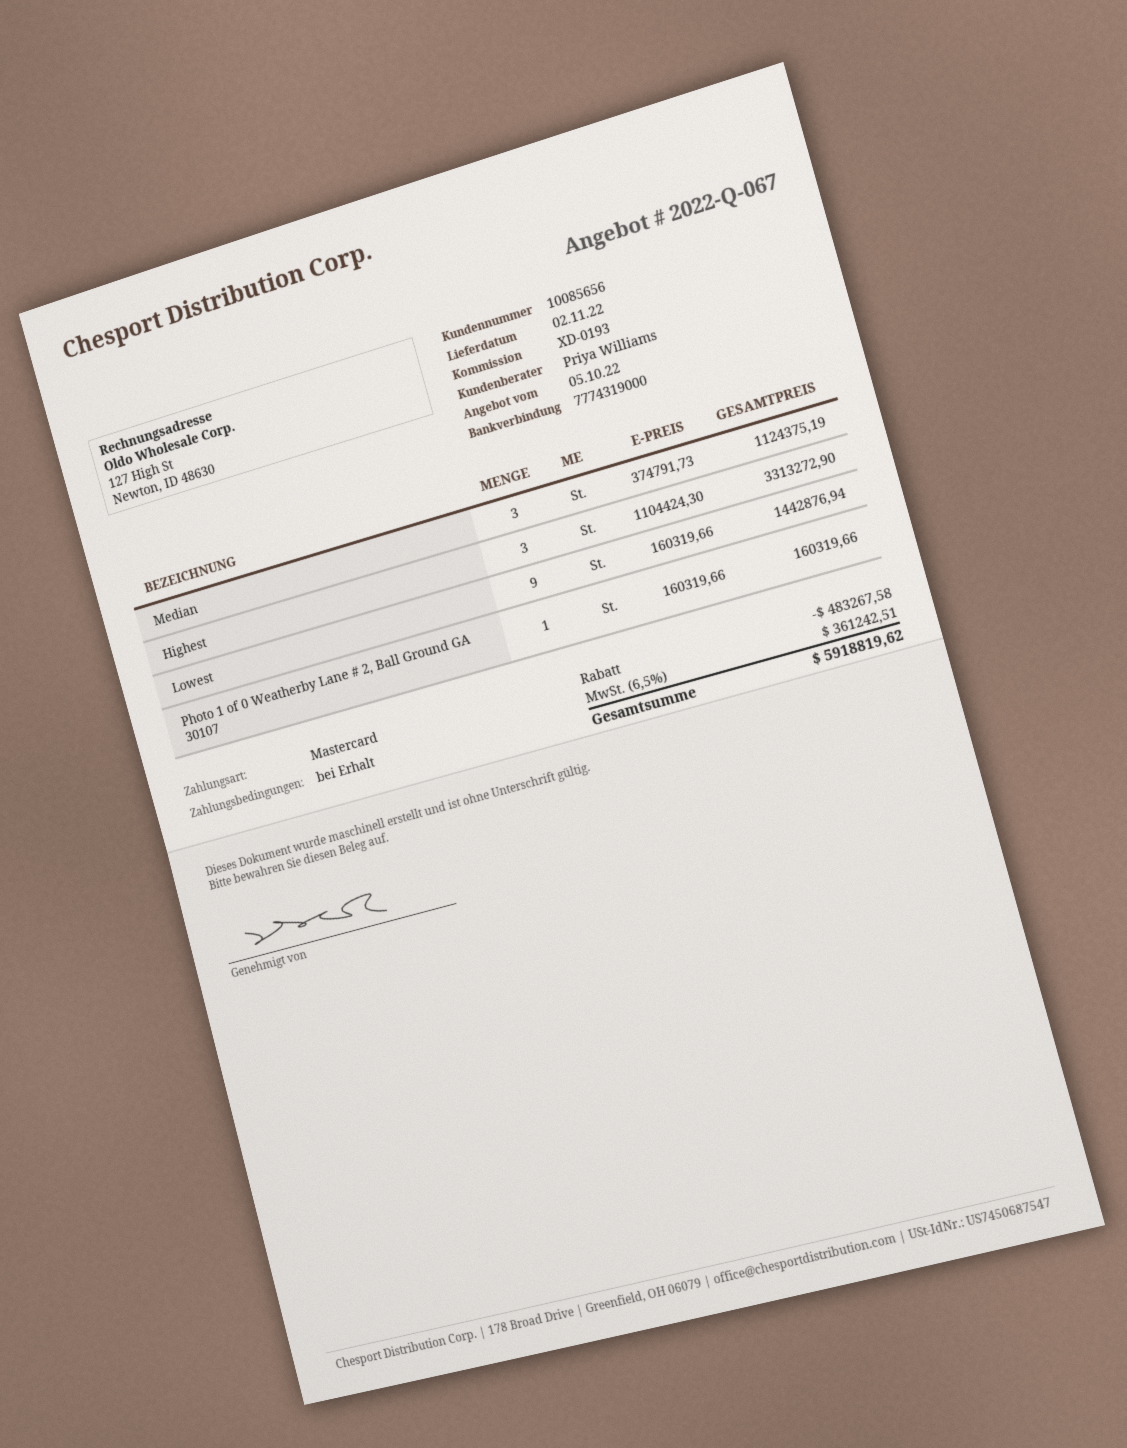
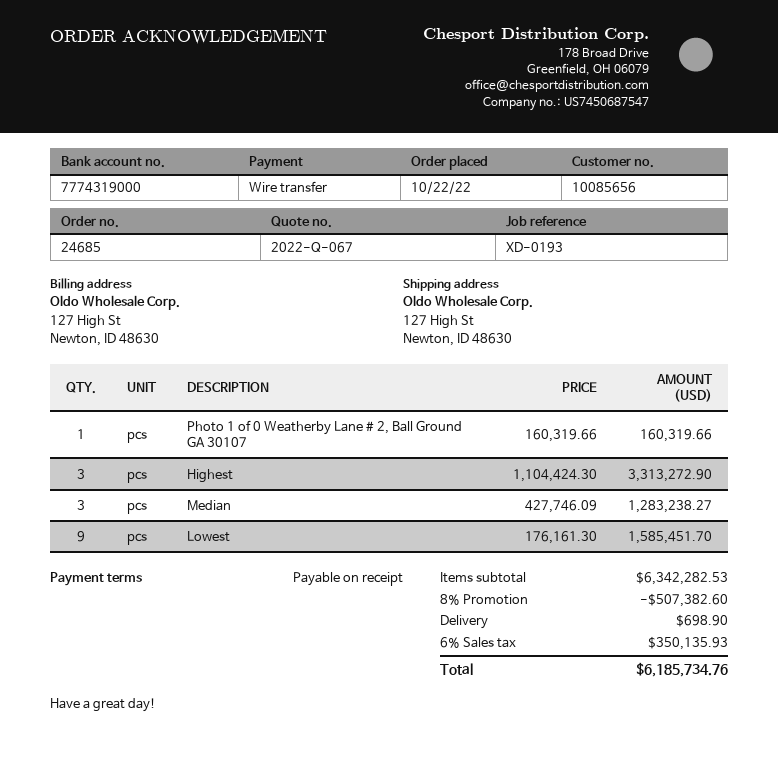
payment method: Mastercard -> bank transfer
Median: 3 x 374791.73 = 1124375.19 -> 3 x 427746.09 = 1283238.27
Lowest: 9 x 160319.66 = 1442876.94 -> 9 x 176161.30 = 1585451.70
discount: 483267.58 -> 507382.60
shipping: none -> 698.90
tax: 6.5% = 361242.51 -> 6% = 350135.93
total: 5918819.62 -> 6185734.76

